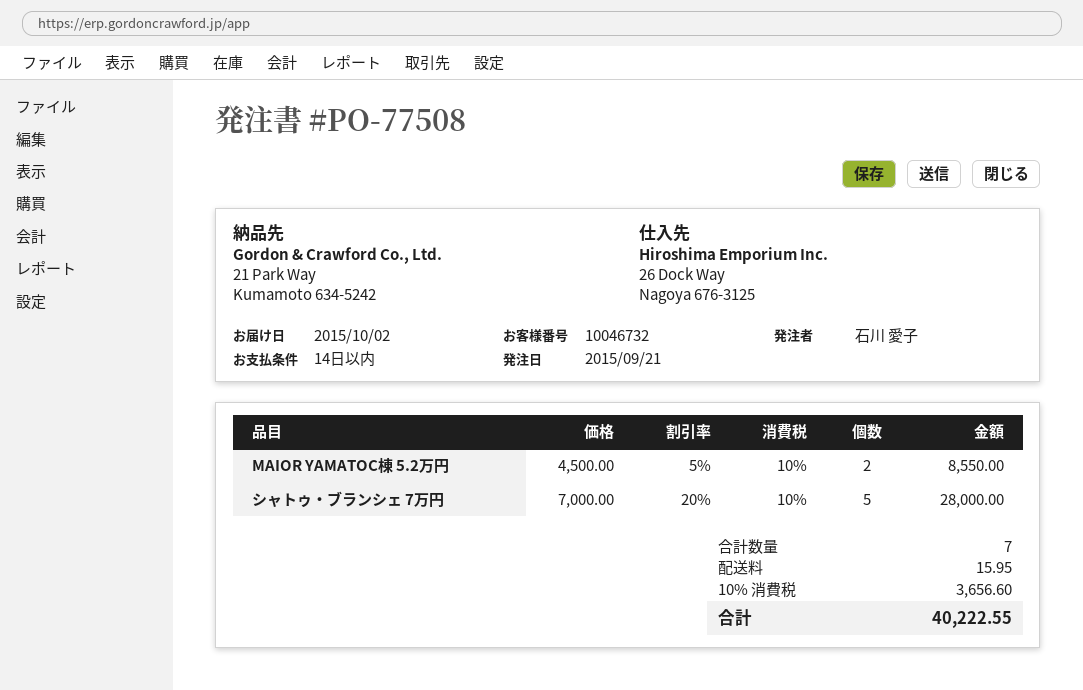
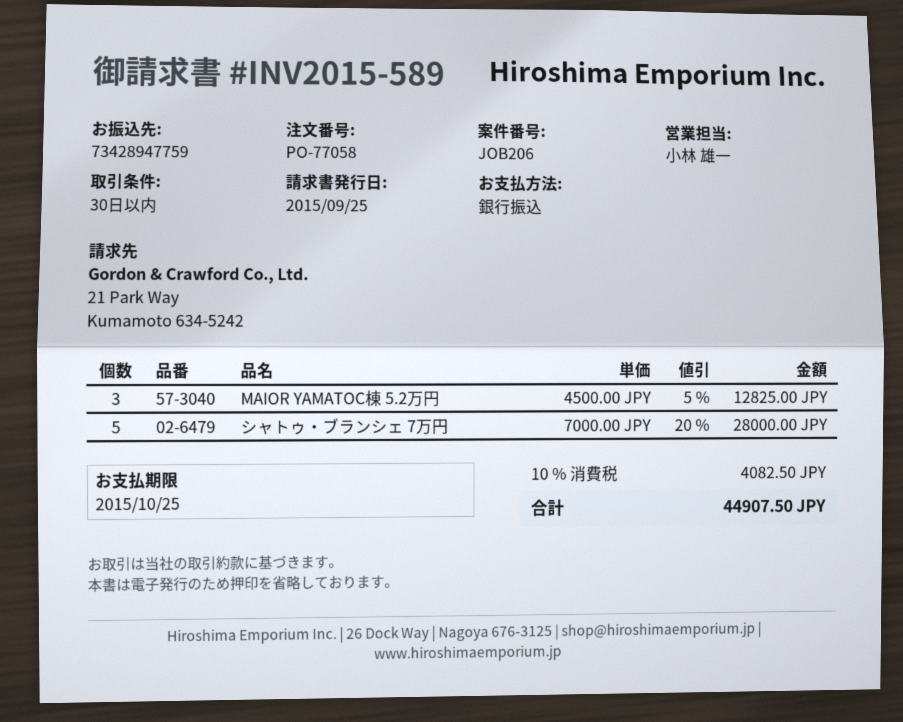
order number: PO-77508 -> PO-77058
payment terms: 14 days -> 30 days
MAIOR YAMATOC棟 5.2万円: 2 x 4500.00 - 5% = 8550.00 -> 3 x 4500.00 - 5% = 12825.00
shipping: 15.95 -> none
tax: 10% = 3656.60 -> 10% = 4082.50
total: 40222.55 -> 44907.50

